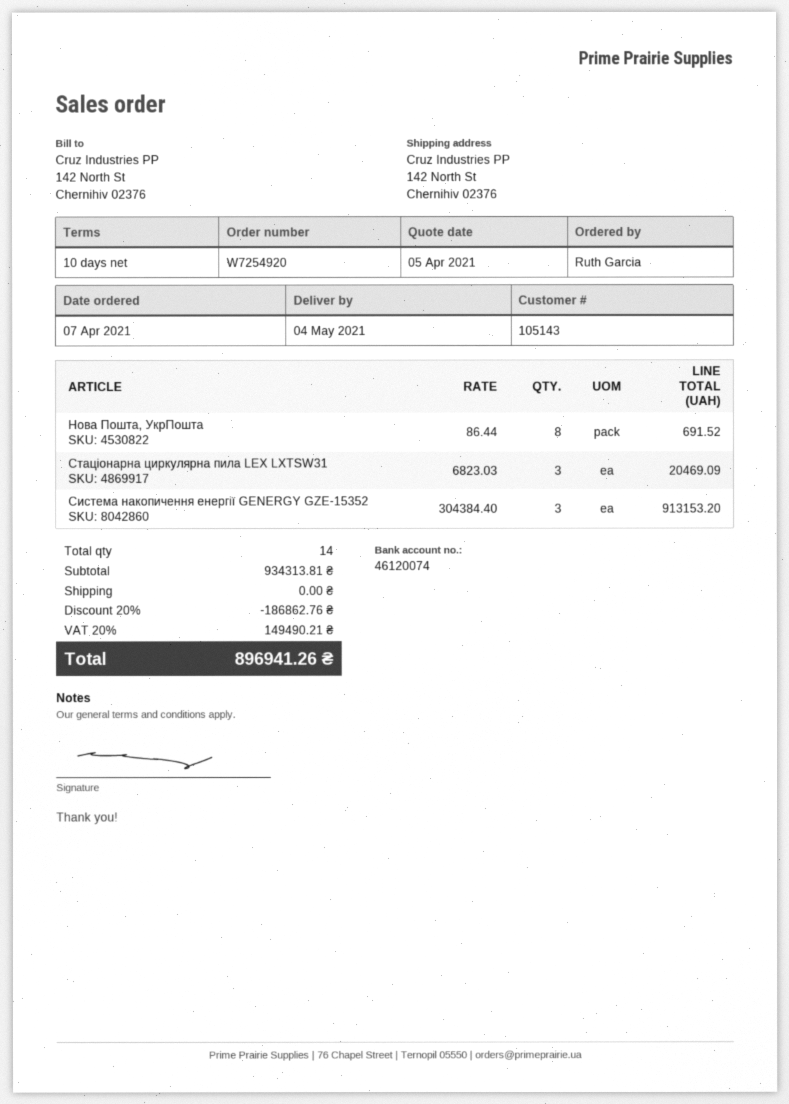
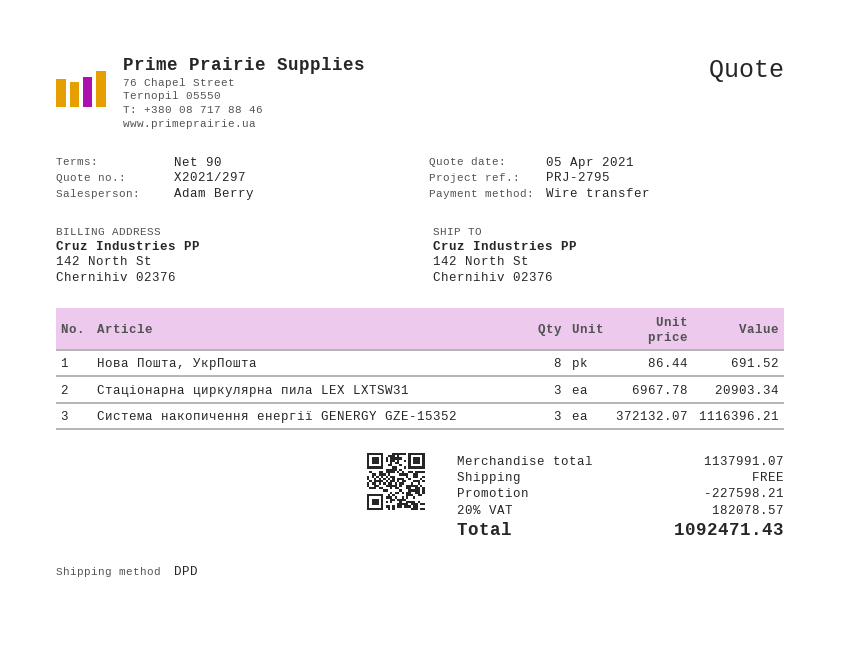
payment terms: 10 days -> 90 days
Стаціонарна циркулярна пила LEX LXTSW31: 3 x 6823.03 = 20469.09 -> 3 x 6967.78 = 20903.34
Система накопичення енергії GENERGY GZE-15352: 3 x 304384.40 = 913153.20 -> 3 x 372132.07 = 1116396.21
subtotal: 934313.81 -> 1137991.07
discount: 186862.76 -> 227598.21
tax: 20% = 149490.21 -> 20% = 182078.57
total: 896941.26 -> 1092471.43

